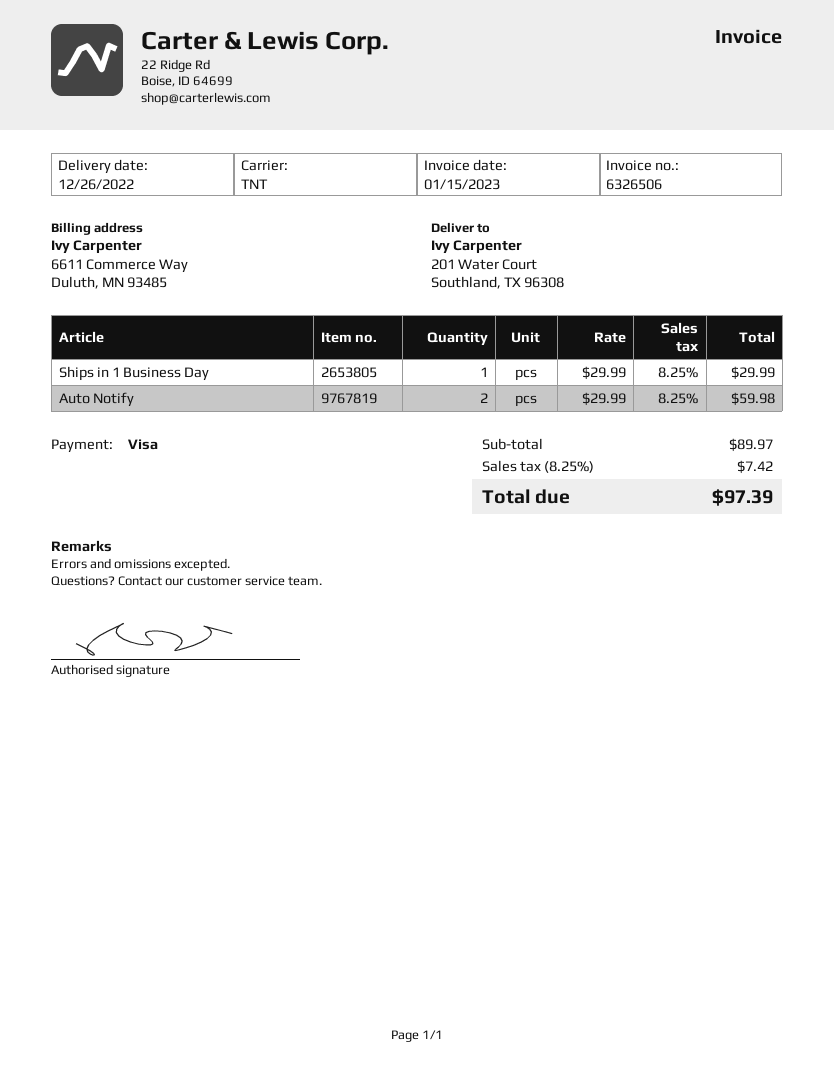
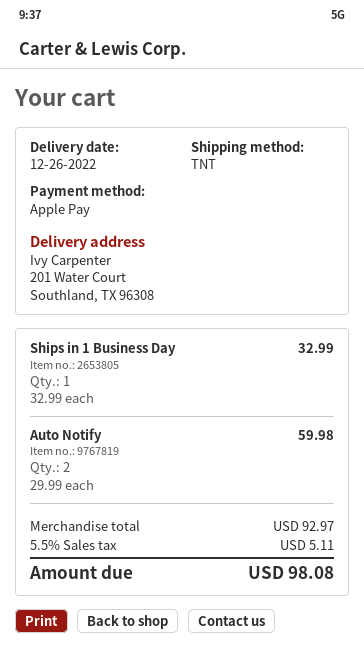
payment method: Visa -> Apple Pay
Ships in 1 Business Day: 1 x 29.99 = 29.99 -> 1 x 32.99 = 32.99
subtotal: 89.97 -> 92.97
tax: 8.25% = 7.42 -> 5.5% = 5.11
total: 97.39 -> 98.08

